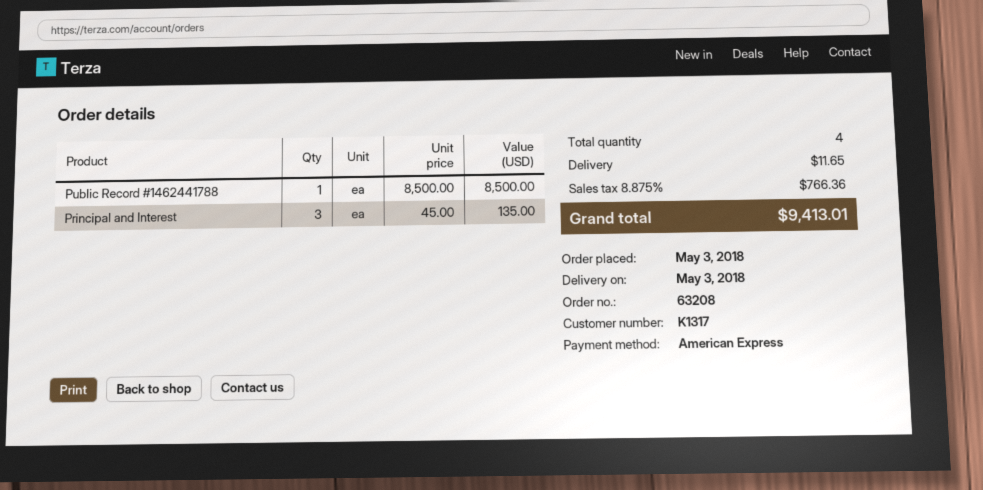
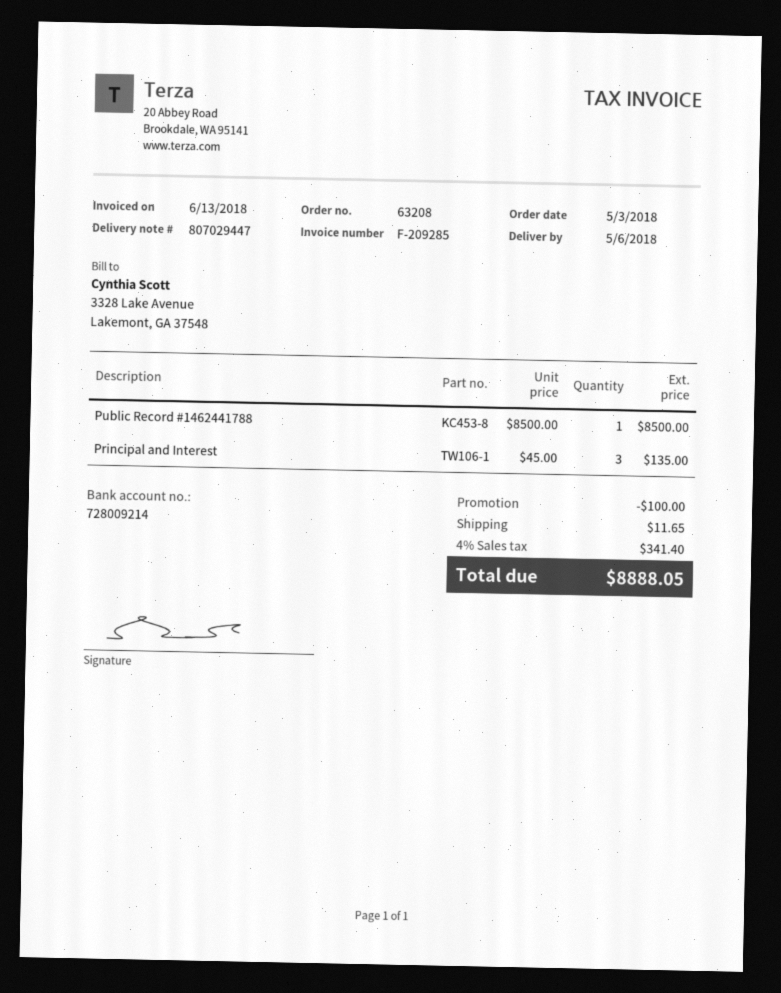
delivery date: 2018-05-03 -> 2018-05-06
discount: none -> 100.00
tax: 8.875% = 766.36 -> 4% = 341.40
total: 9413.01 -> 8888.05

